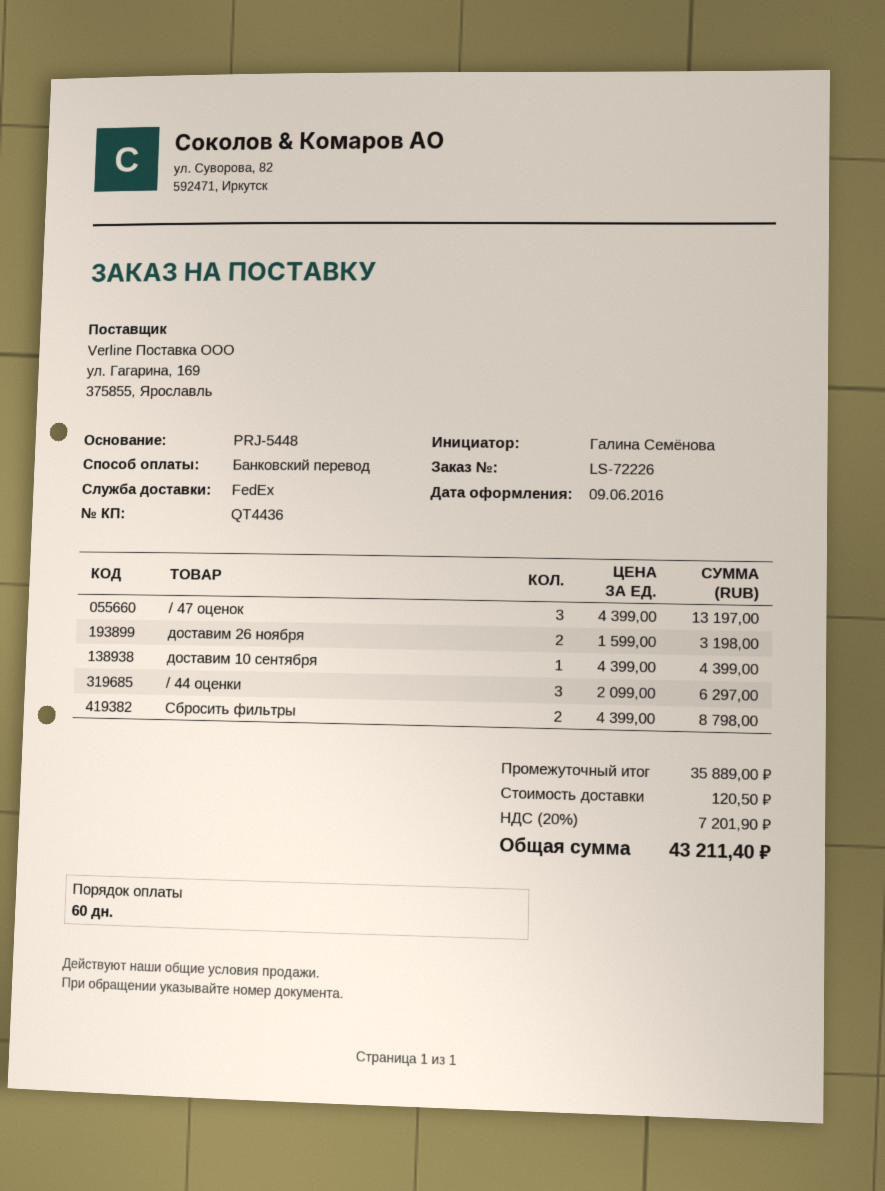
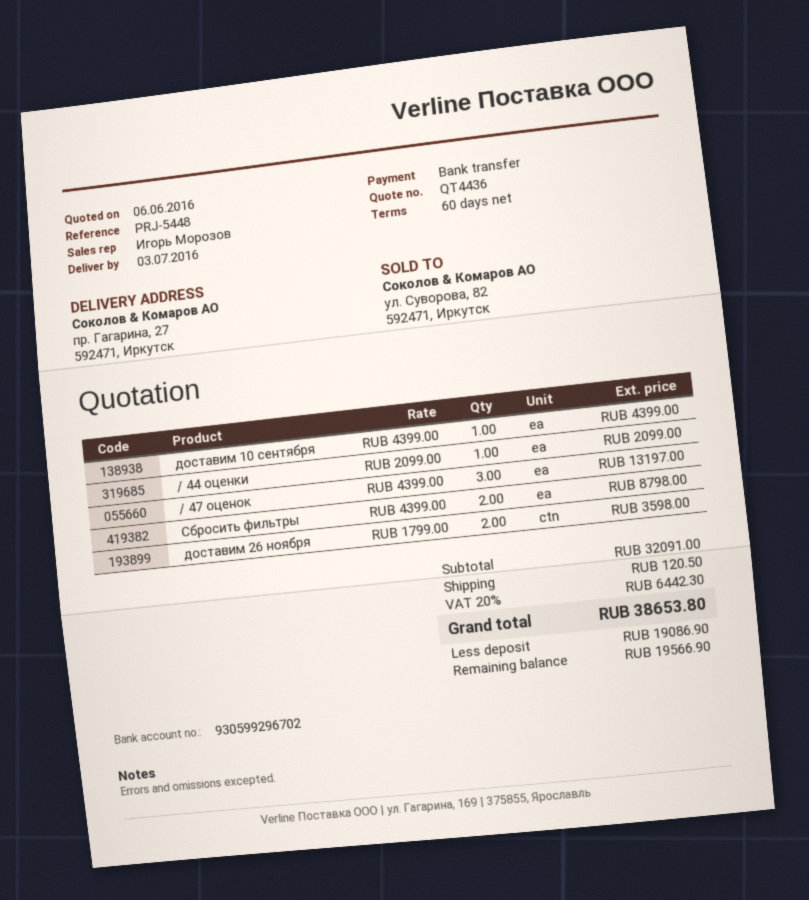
доставим 26 ноября: 2 x 1599.00 = 3198.00 -> 2 x 1799.00 = 3598.00
/ 44 оценки: 3 x 2099.00 = 6297.00 -> 1 x 2099.00 = 2099.00
subtotal: 35889.00 -> 32091.00
tax: 20% = 7201.90 -> 20% = 6442.30
total: 43211.40 -> 38653.80

